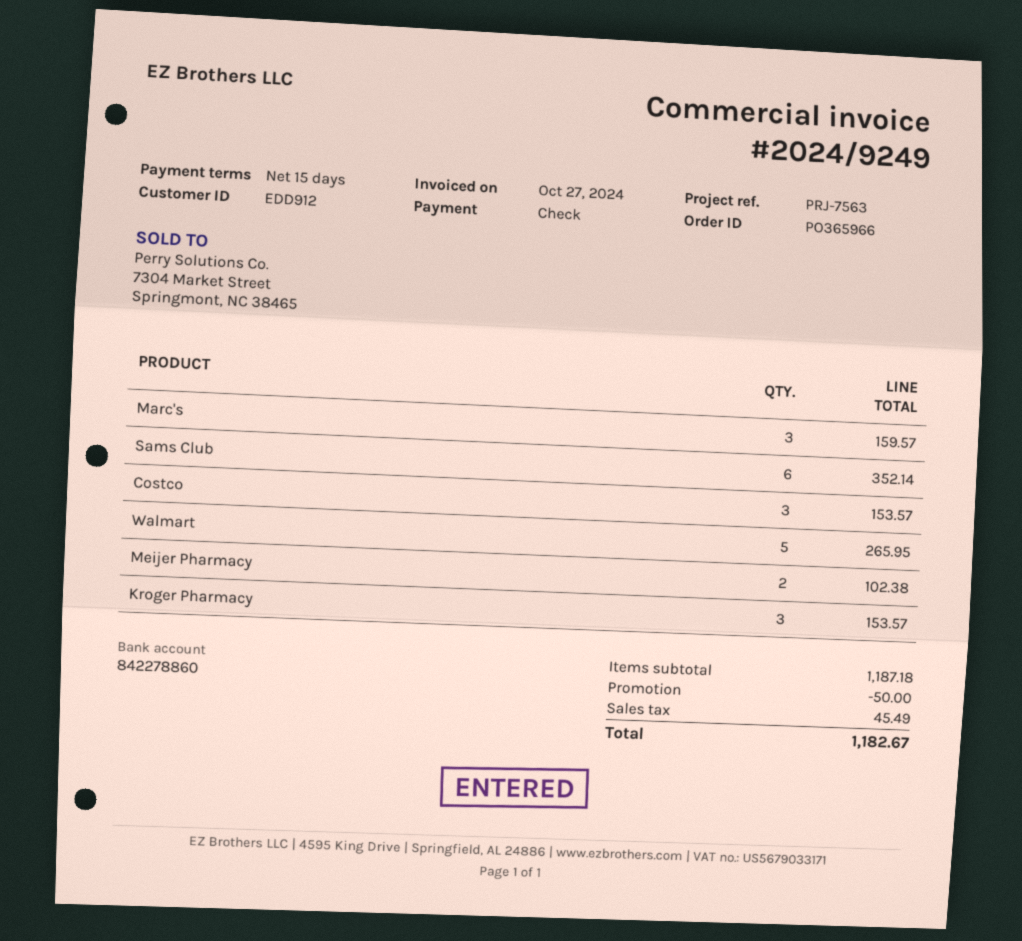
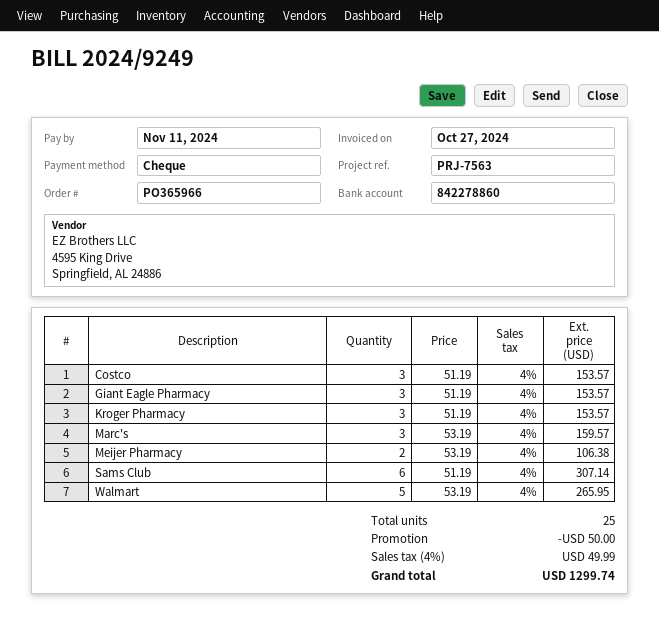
Sams Club: 6 for 352.14 -> 6 for 307.14
Meijer Pharmacy: 2 for 102.38 -> 2 for 106.38
Giant Eagle Pharmacy: none -> 3 for 153.57
tax: 45.49 -> 49.99
total: 1182.67 -> 1299.74

